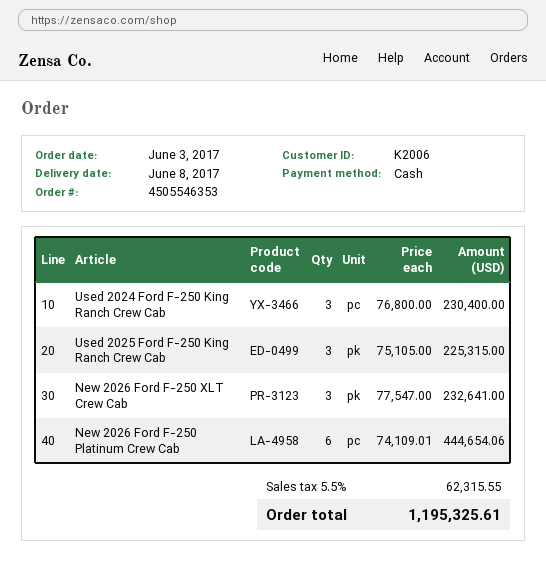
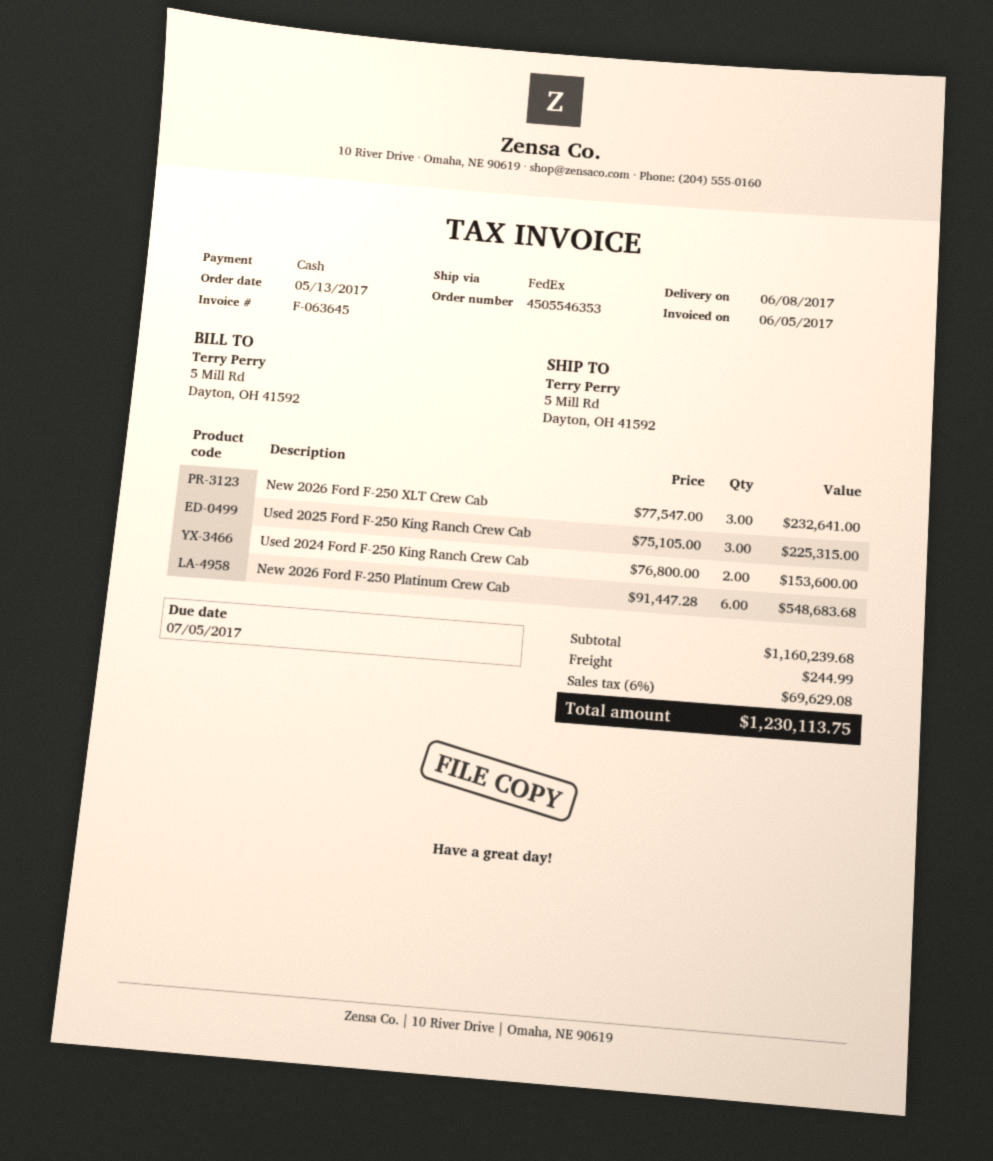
order date: 2017-06-03 -> 2017-05-13
Used 2024 Ford F-250 King Ranch Crew Cab: 3 x 76800.00 = 230400.00 -> 2 x 76800.00 = 153600.00
New 2026 Ford F-250 Platinum Crew Cab: 6 x 74109.01 = 444654.06 -> 6 x 91447.28 = 548683.68
shipping: none -> 244.99
tax: 5.5% = 62315.55 -> 6% = 69629.08
total: 1195325.61 -> 1230113.75

